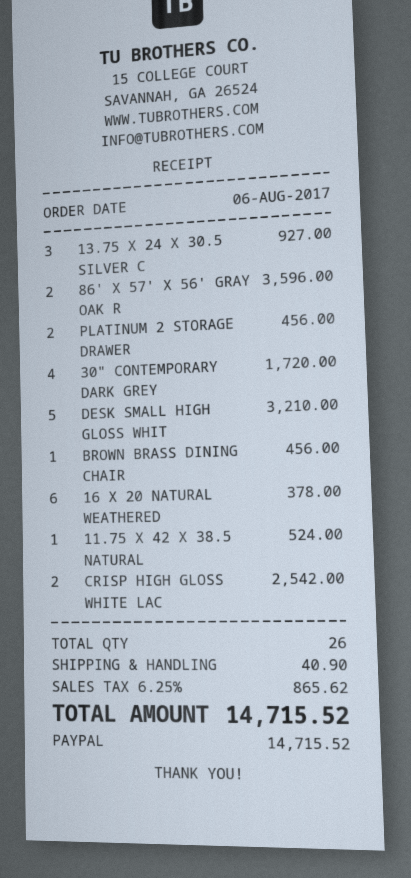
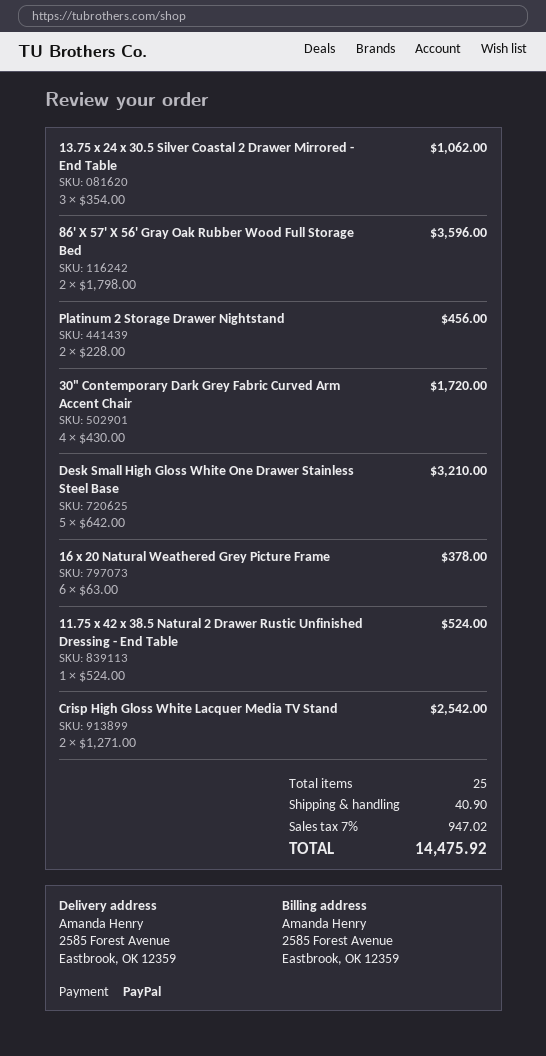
13.75 X 24 X 30.5 SILVER C: 3 for 927.00 -> 3 for 1062.00
BROWN BRASS DINING CHAIR: 1 for 456.00 -> none
total quantity: 26 -> 25
tax: 6.25% = 865.62 -> 7% = 947.02
total: 14715.52 -> 14475.92

